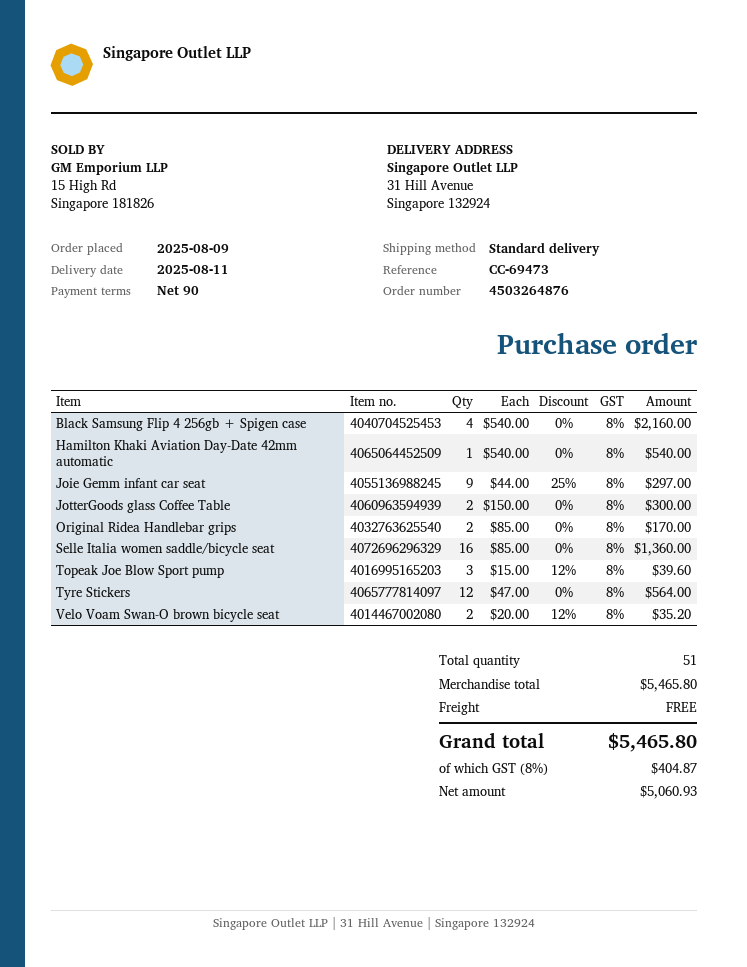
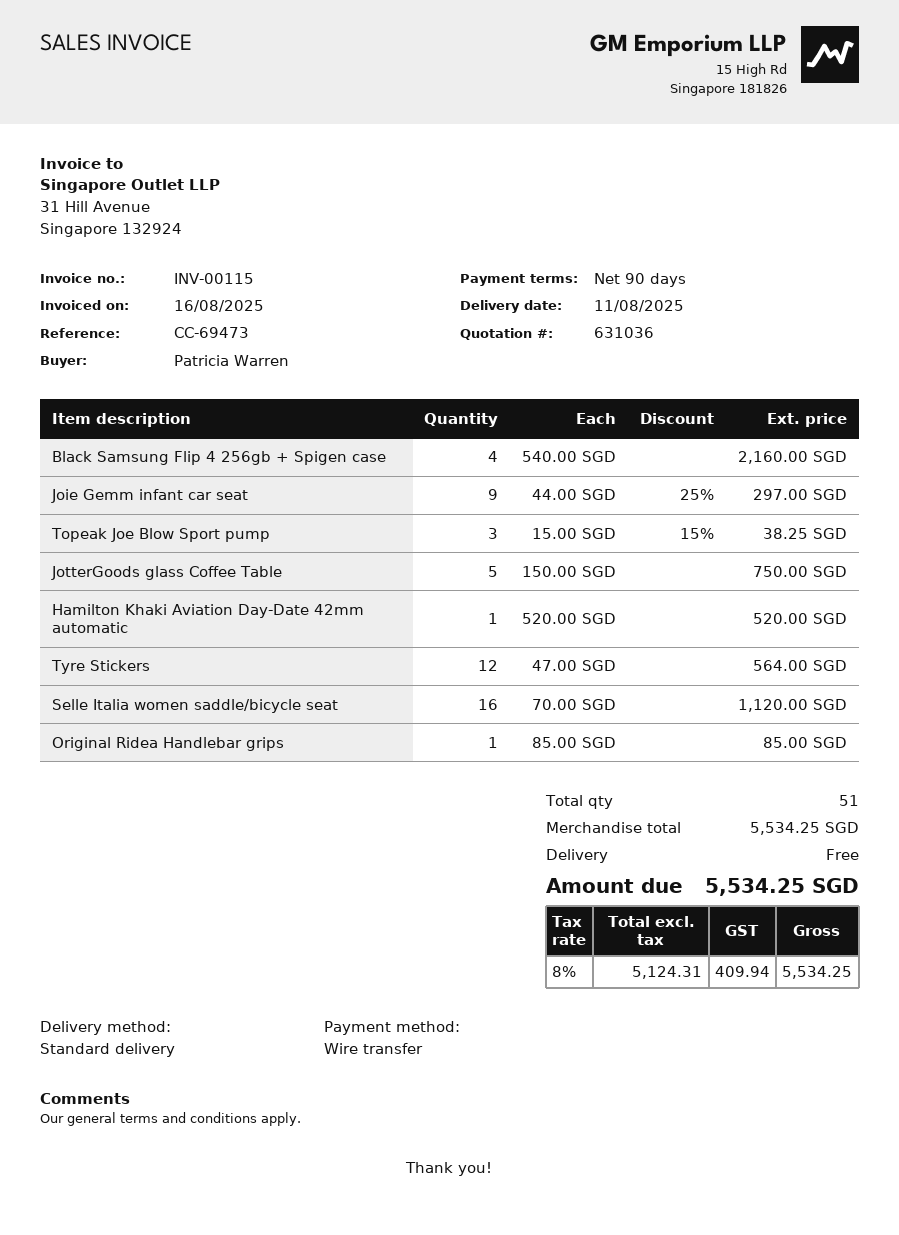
Hamilton Khaki Aviation Day-Date 42mm automatic: 1 x 540.00 = 540.00 -> 1 x 520.00 = 520.00
JotterGoods glass Coffee Table: 2 x 150.00 = 300.00 -> 5 x 150.00 = 750.00
Original Ridea Handlebar grips: 2 x 85.00 = 170.00 -> 1 x 85.00 = 85.00
Selle Italia women saddle/bicycle seat: 16 x 85.00 = 1360.00 -> 16 x 70.00 = 1120.00
Topeak Joe Blow Sport pump: 3 x 15.00 - 12% = 39.60 -> 3 x 15.00 - 15% = 38.25
Velo Voam Swan-O brown bicycle seat: 2 x 20.00 - 12% = 35.20 -> none
subtotal: 5465.80 -> 5534.25
net: 5060.93 -> 5124.31
tax: 8% = 404.87 -> 8% = 409.94
total: 5465.80 -> 5534.25

